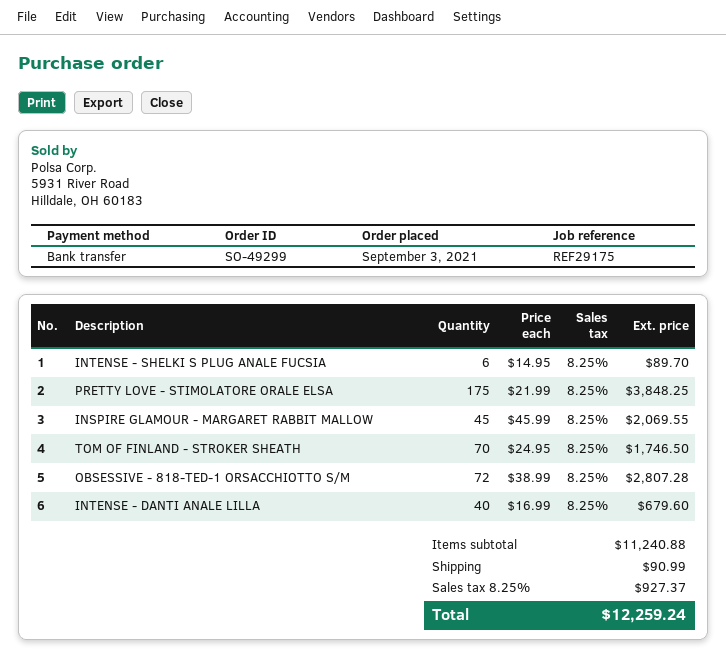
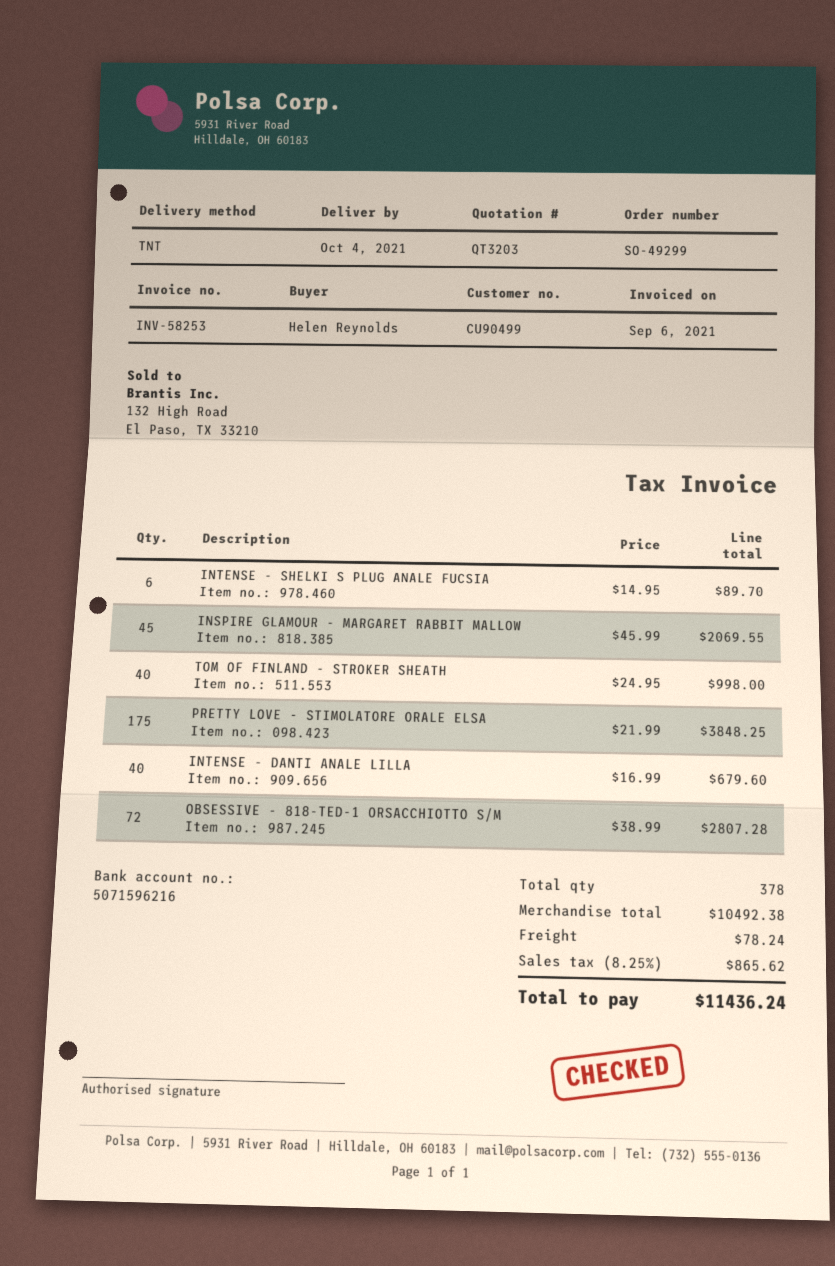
TOM OF FINLAND - STROKER SHEATH: 70 x 24.95 = 1746.50 -> 40 x 24.95 = 998.00
subtotal: 11240.88 -> 10492.38
shipping: 90.99 -> 78.24
tax: 8.25% = 927.37 -> 8.25% = 865.62
total: 12259.24 -> 11436.24

